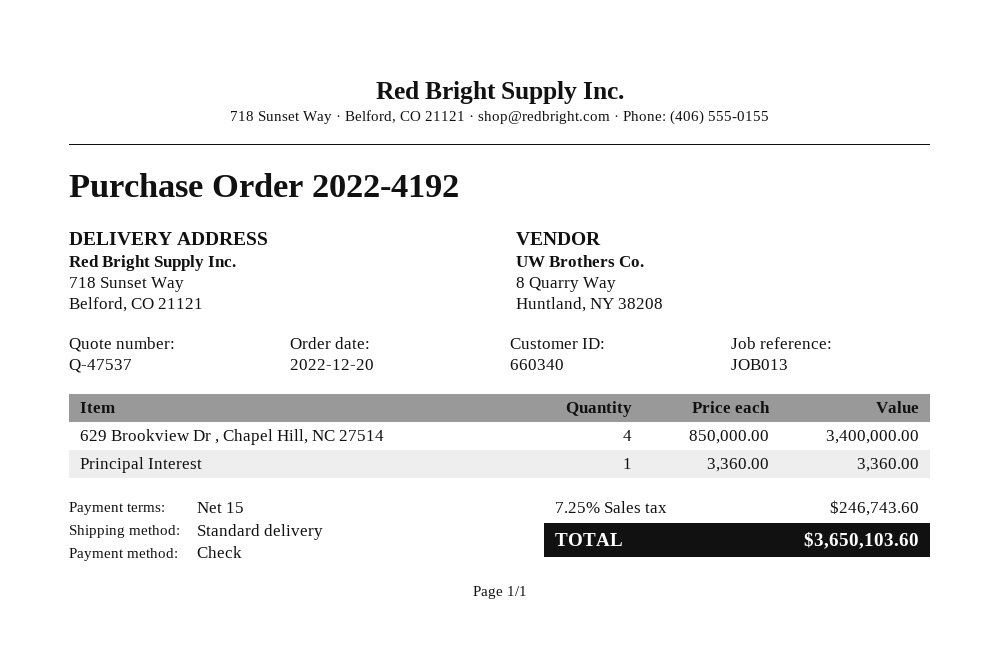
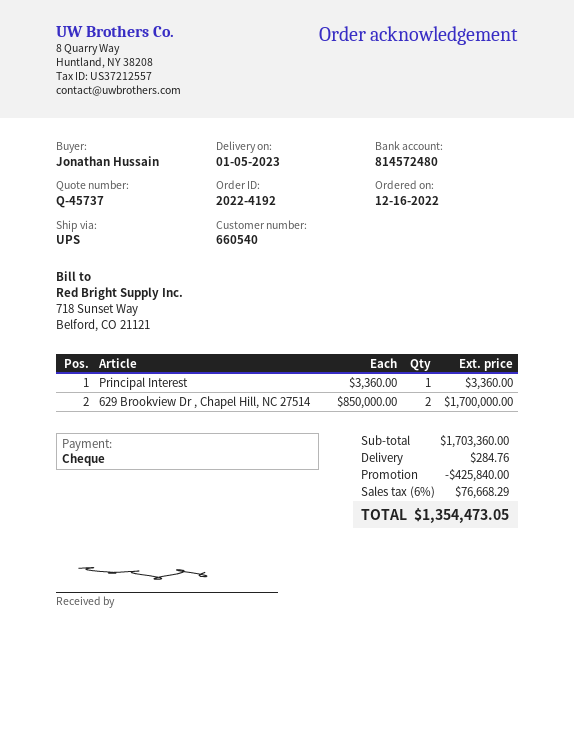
quote number: Q-47537 -> Q-45737
order date: 2022-12-20 -> 2022-12-16
customer number: 660340 -> 660540
shipping method: standard -> UPS
629 Brookview Dr , Chapel Hill, NC 27514: 4 x 850000.00 = 3400000.00 -> 2 x 850000.00 = 1700000.00
discount: none -> 425840.00
shipping: none -> 284.76
tax: 7.25% = 246743.60 -> 6% = 76668.29
total: 3650103.60 -> 1354473.05

